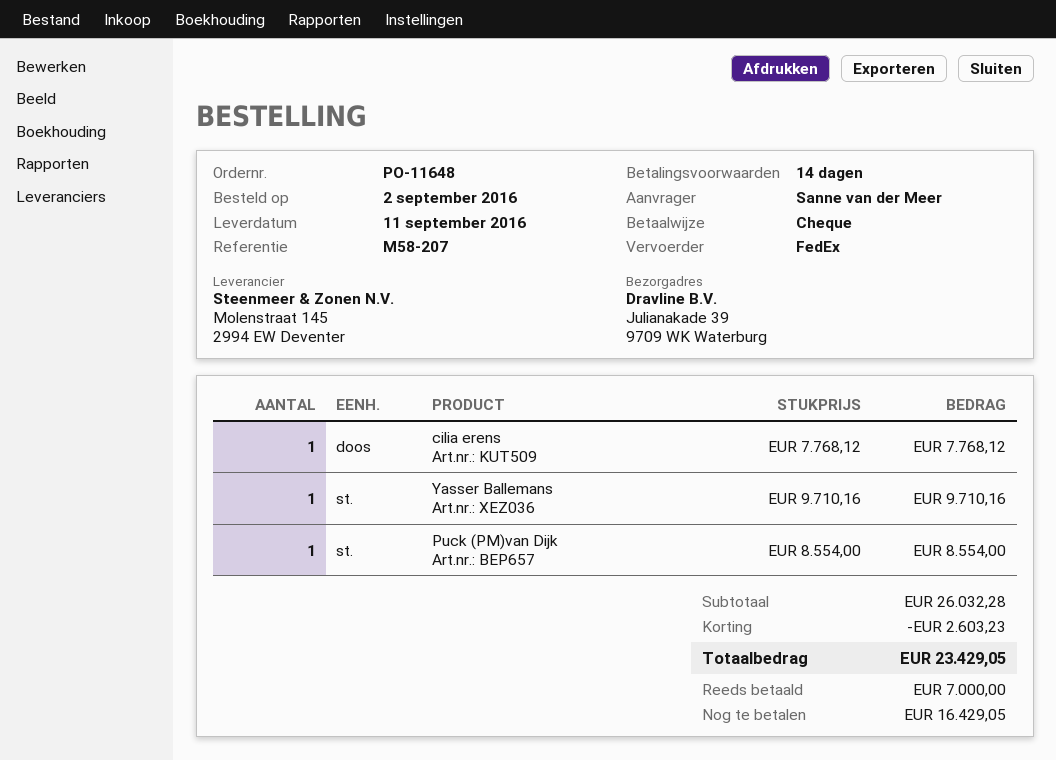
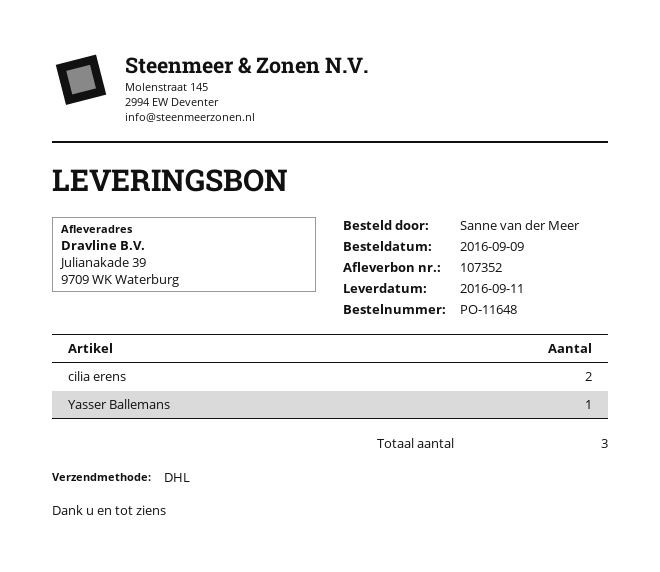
order date: 2016-09-02 -> 2016-09-09
shipping method: FedEx -> DHL
cilia erens: 1 -> 2
Puck (PM)van Dijk: 1 -> none

